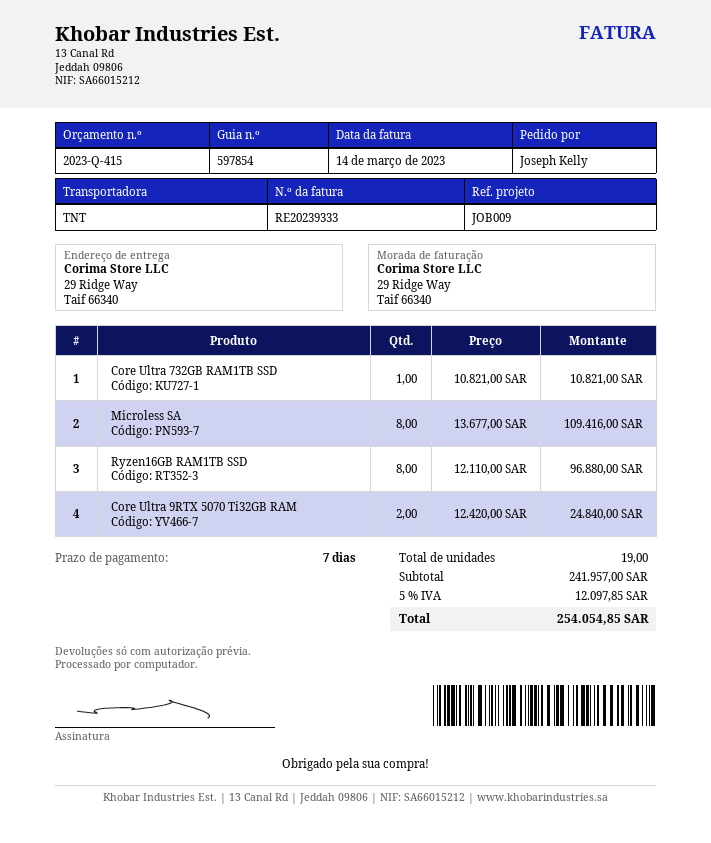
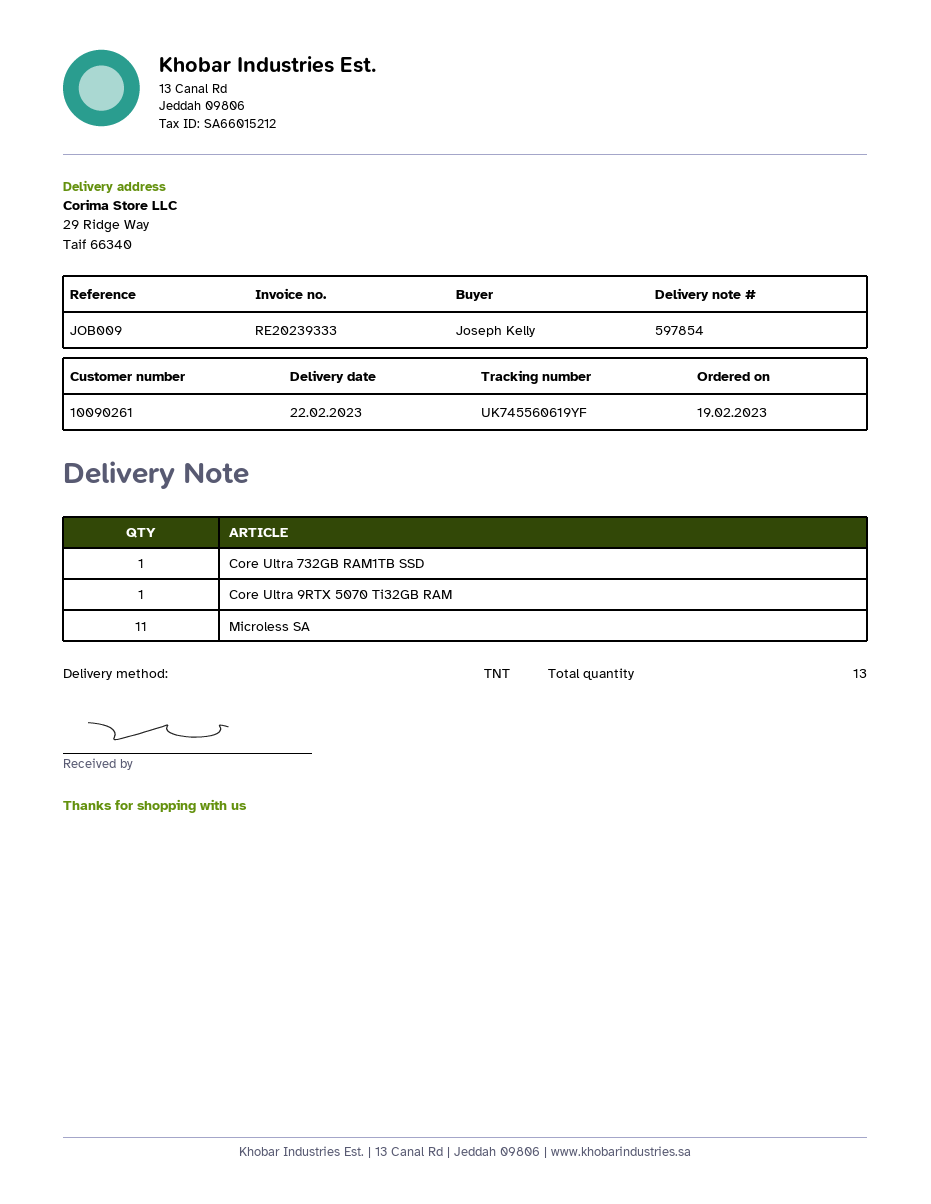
Microless SA: 8 -> 11
Ryzen16GB RAM1TB SSD: 8 -> none
Core Ultra 9RTX 5070 Ti32GB RAM: 2 -> 1
total quantity: 19 -> 13

